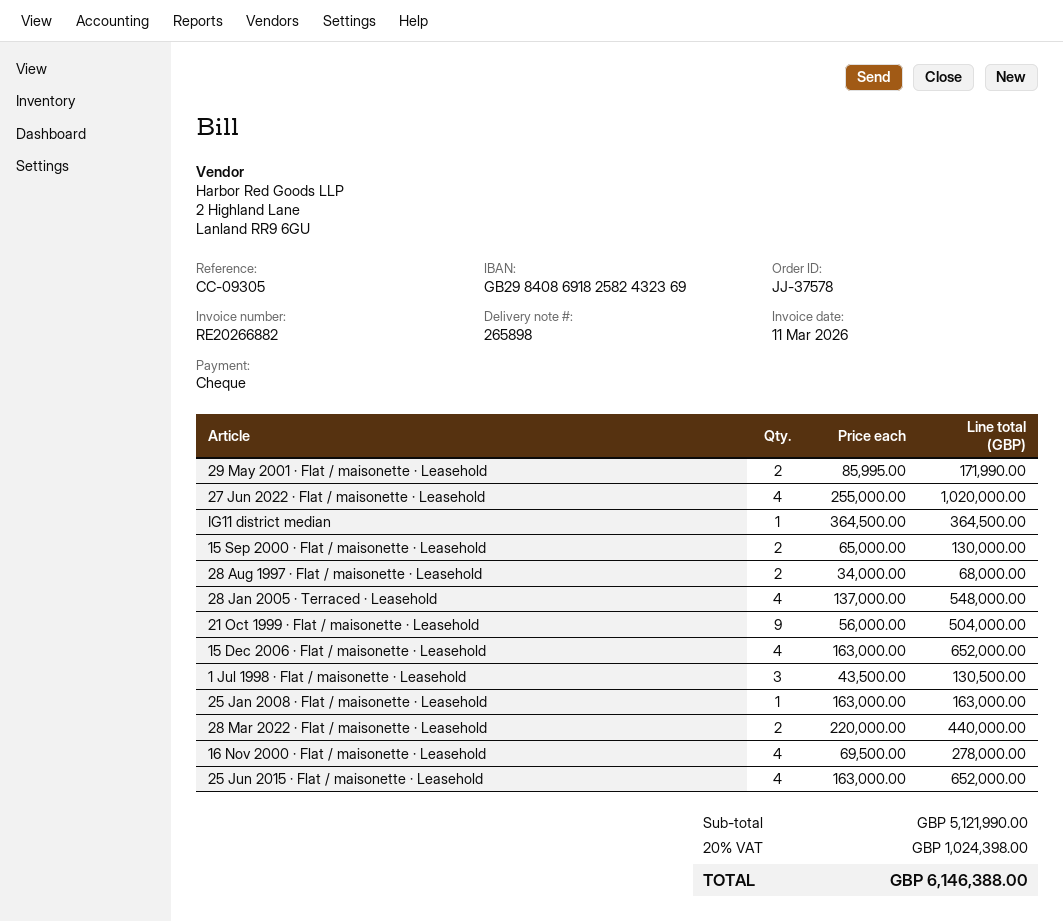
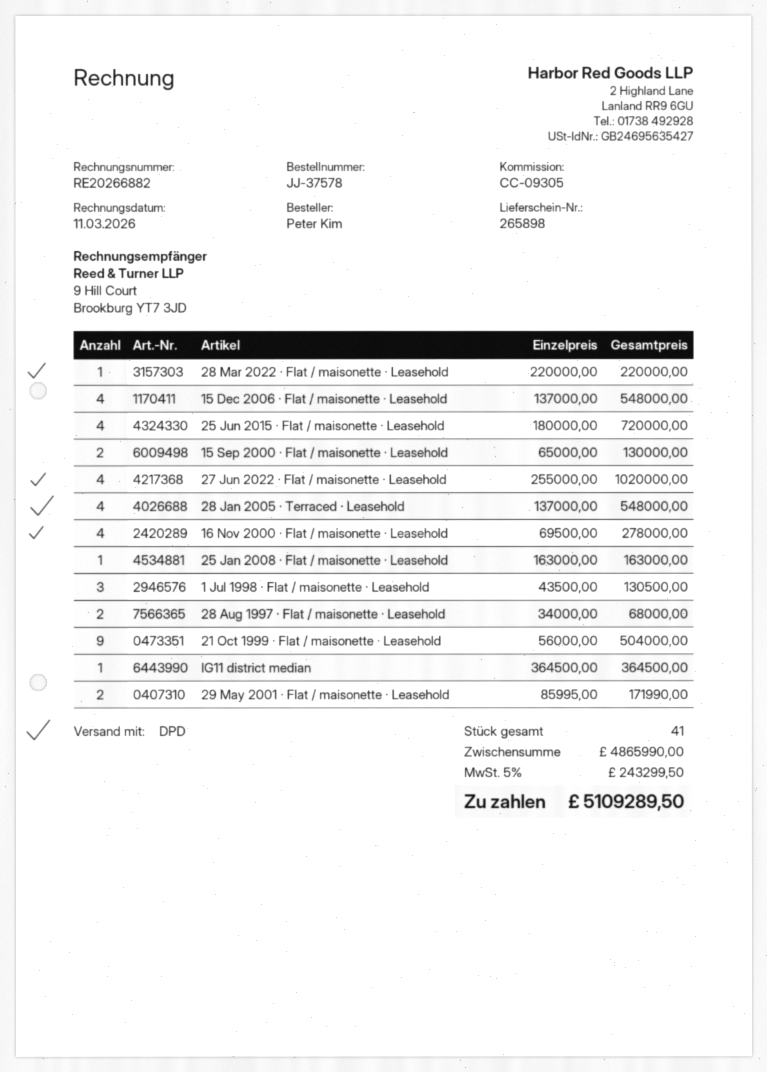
15 Dec 2006 · Flat / maisonette · Leasehold: 4 x 163000.00 = 652000.00 -> 4 x 137000.00 = 548000.00
28 Mar 2022 · Flat / maisonette · Leasehold: 2 x 220000.00 = 440000.00 -> 1 x 220000.00 = 220000.00
25 Jun 2015 · Flat / maisonette · Leasehold: 4 x 163000.00 = 652000.00 -> 4 x 180000.00 = 720000.00
subtotal: 5121990.00 -> 4865990.00
tax: 20% = 1024398.00 -> 5% = 243299.50
total: 6146388.00 -> 5109289.50

